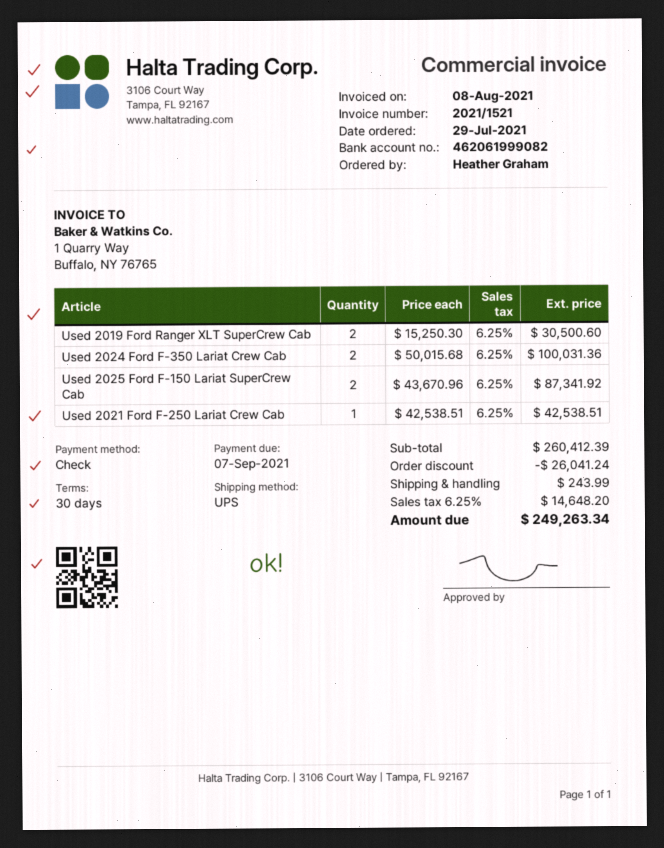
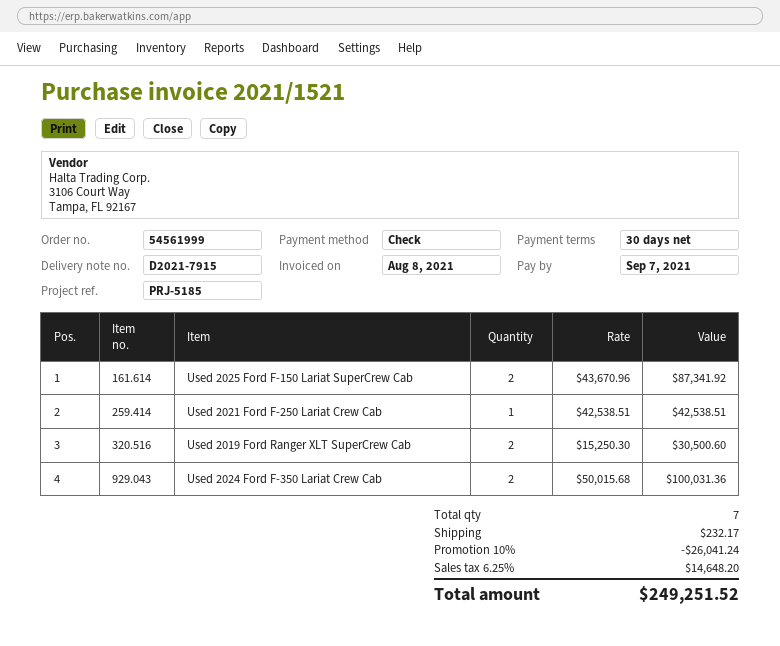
shipping: 243.99 -> 232.17
total: 249263.34 -> 249251.52

